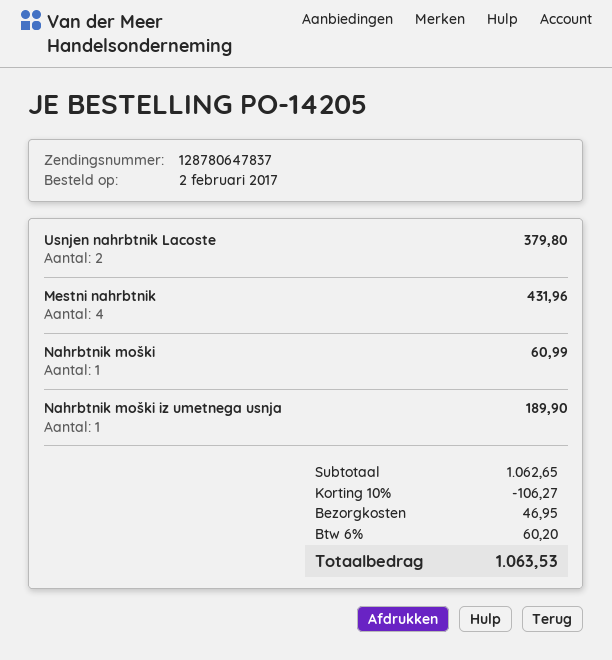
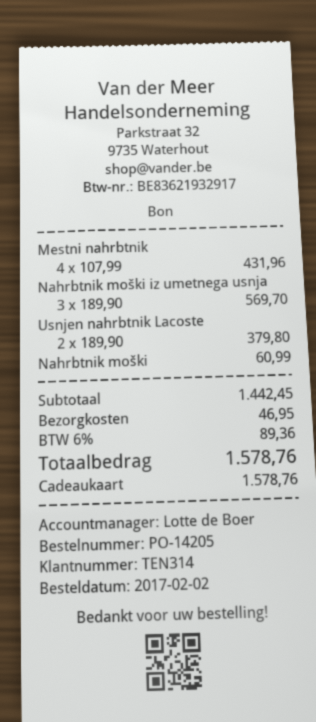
Nahrbtnik moški iz umetnega usnja: 1 for 189.90 -> 3 for 569.70
subtotal: 1062.65 -> 1442.45
discount: 10% = 106.27 -> none
tax: 6% = 60.20 -> 6% = 89.36
total: 1063.53 -> 1578.76

